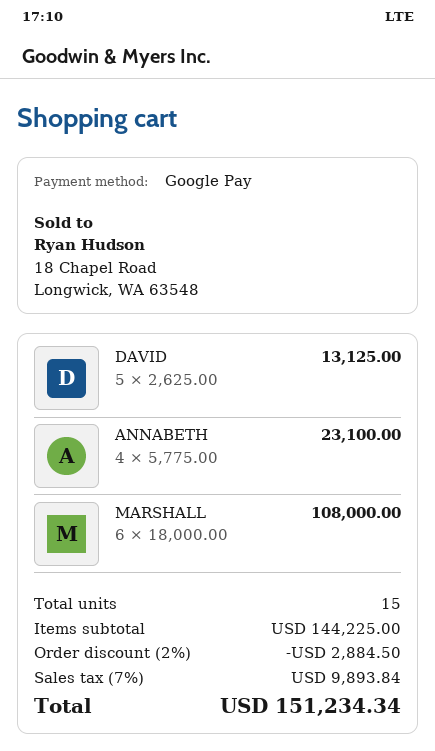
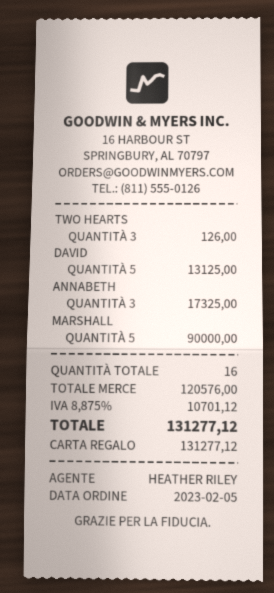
payment method: Google Pay -> gift card
ANNABETH: 4 for 23100.00 -> 3 for 17325.00
MARSHALL: 6 for 108000.00 -> 5 for 90000.00
TWO HEARTS: none -> 3 for 126.00
total quantity: 15 -> 16
subtotal: 144225.00 -> 120576.00
discount: 2% = 2884.50 -> none
tax: 7% = 9893.84 -> 8.875% = 10701.12
total: 151234.34 -> 131277.12

